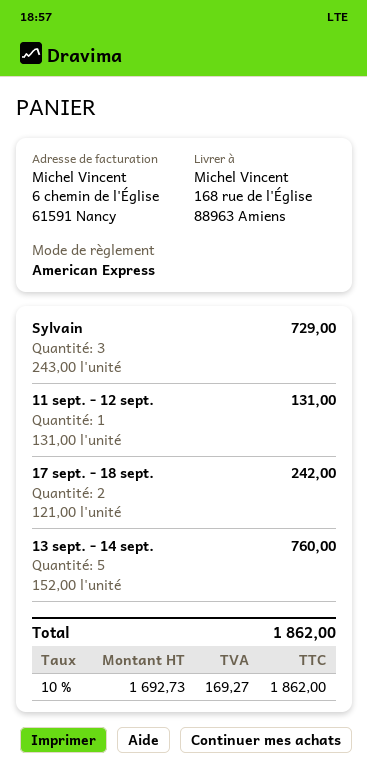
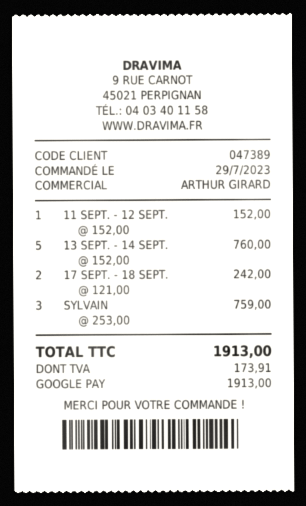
payment method: American Express -> Google Pay
Sylvain: 3 x 243.00 = 729.00 -> 3 x 253.00 = 759.00
11 sept. - 12 sept.: 1 x 131.00 = 131.00 -> 1 x 152.00 = 152.00
tax: 169.27 -> 173.91
total: 1862.00 -> 1913.00

